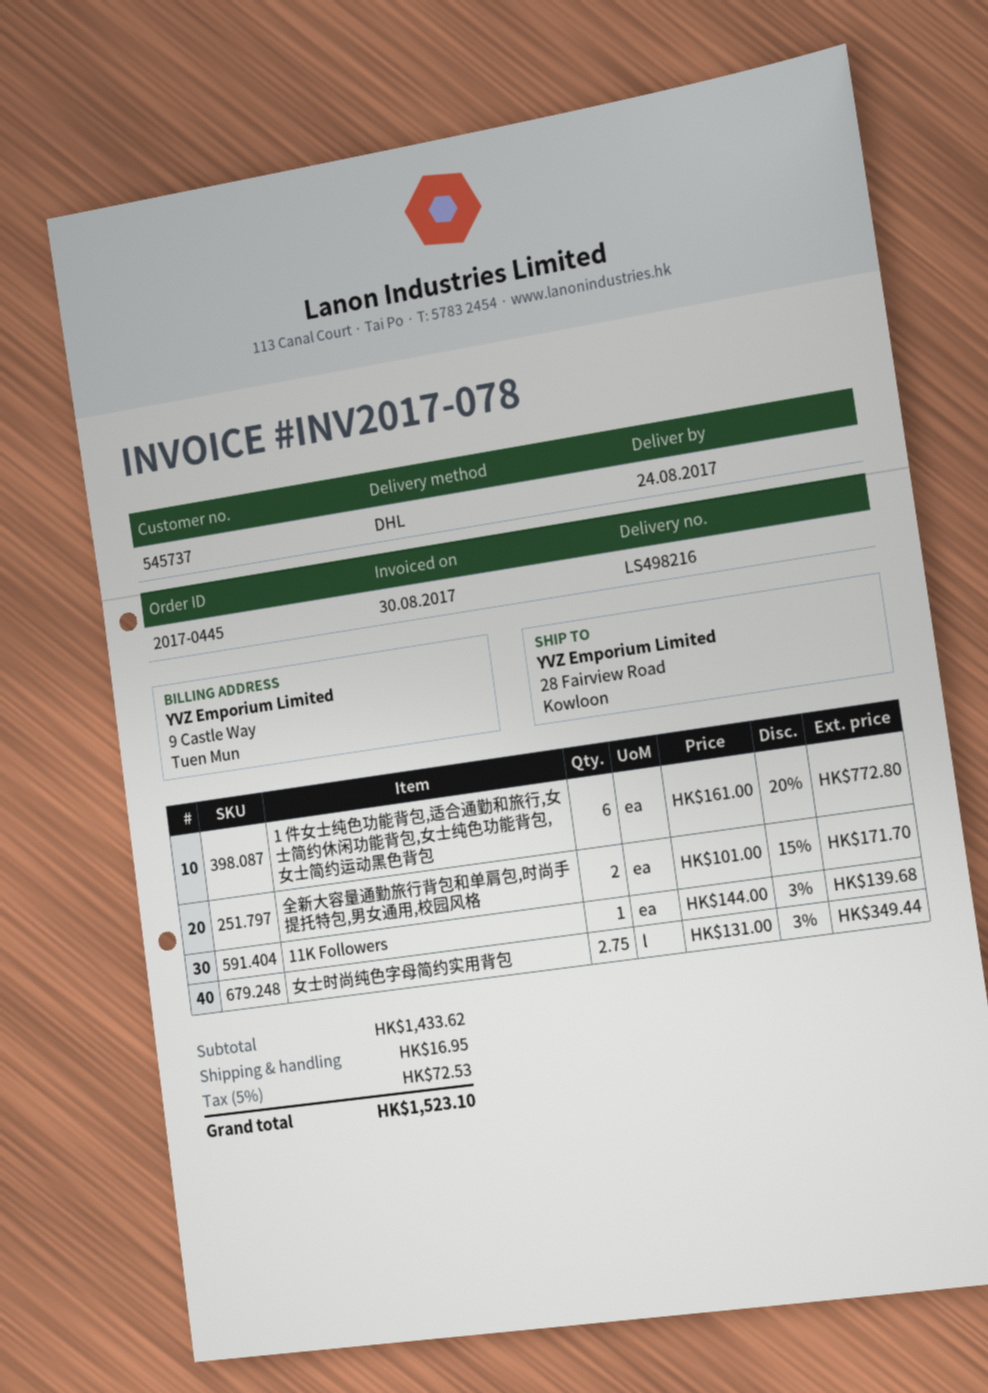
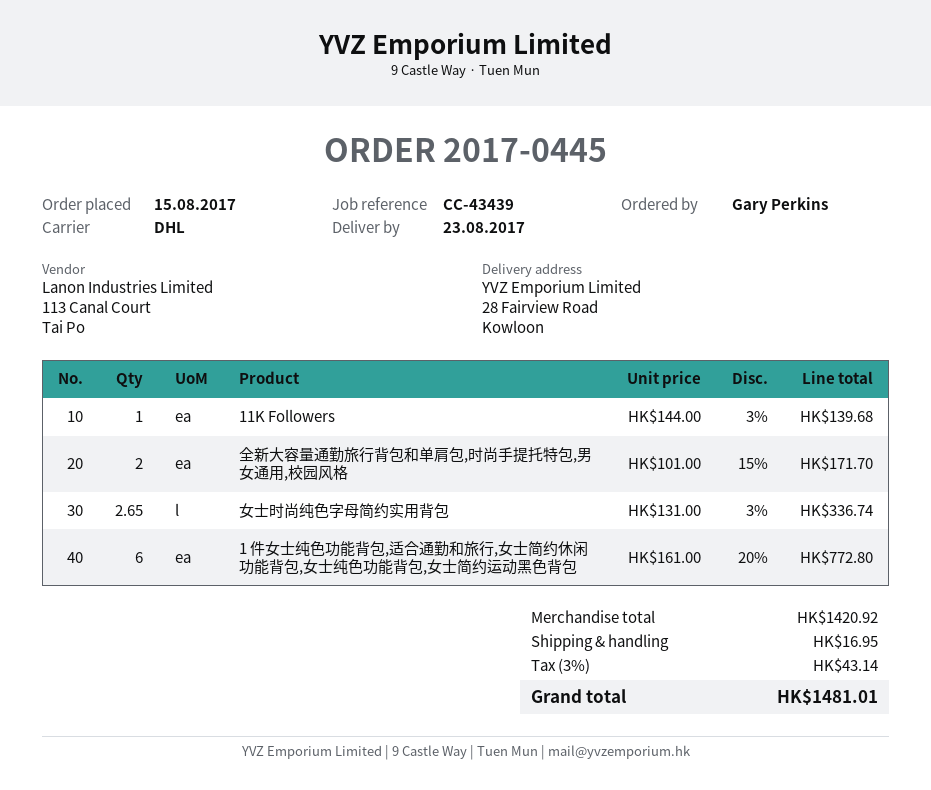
delivery date: 2017-08-24 -> 2017-08-23
女士时尚纯色字母简约实用背包: 2.75 x 131.00 - 3% = 349.44 -> 2.65 x 131.00 - 3% = 336.74
subtotal: 1433.62 -> 1420.92
tax: 5% = 72.53 -> 3% = 43.14
total: 1523.10 -> 1481.01

